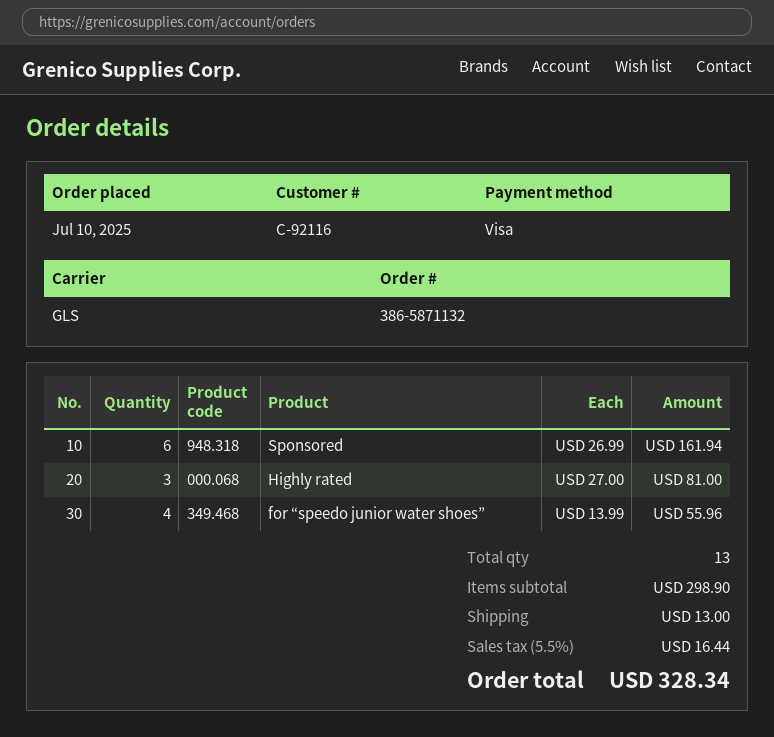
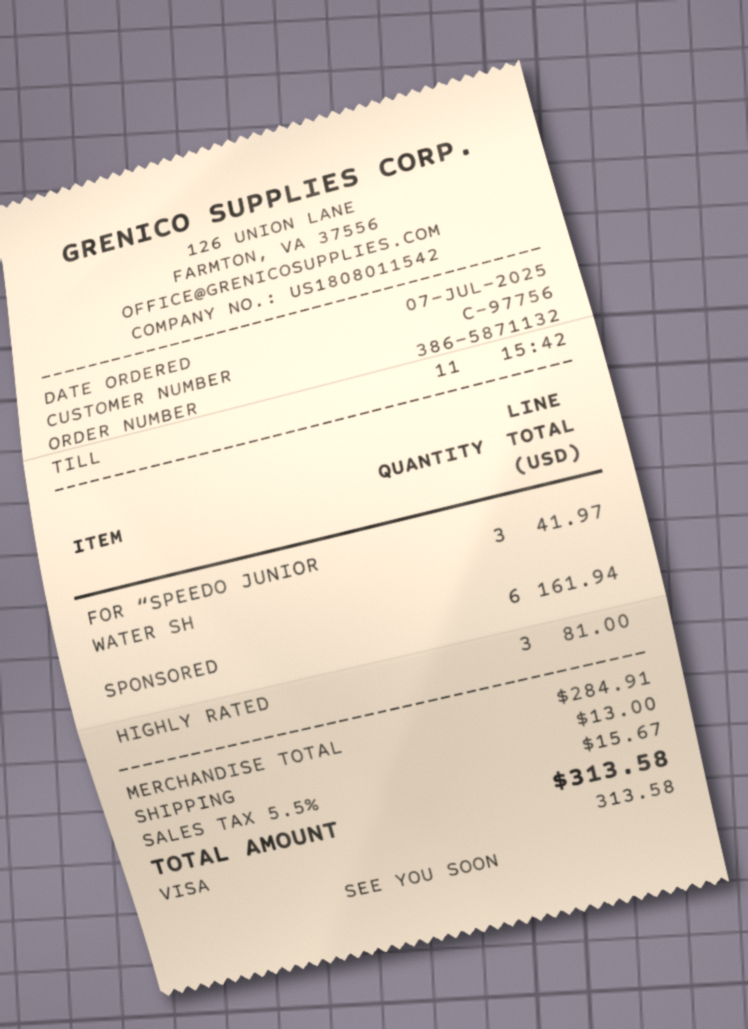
order date: 2025-07-10 -> 2025-07-07
customer number: C-92116 -> C-97756
for “speedo junior water shoes”: 4 for 55.96 -> 3 for 41.97
subtotal: 298.90 -> 284.91
tax: 5.5% = 16.44 -> 5.5% = 15.67
total: 328.34 -> 313.58

